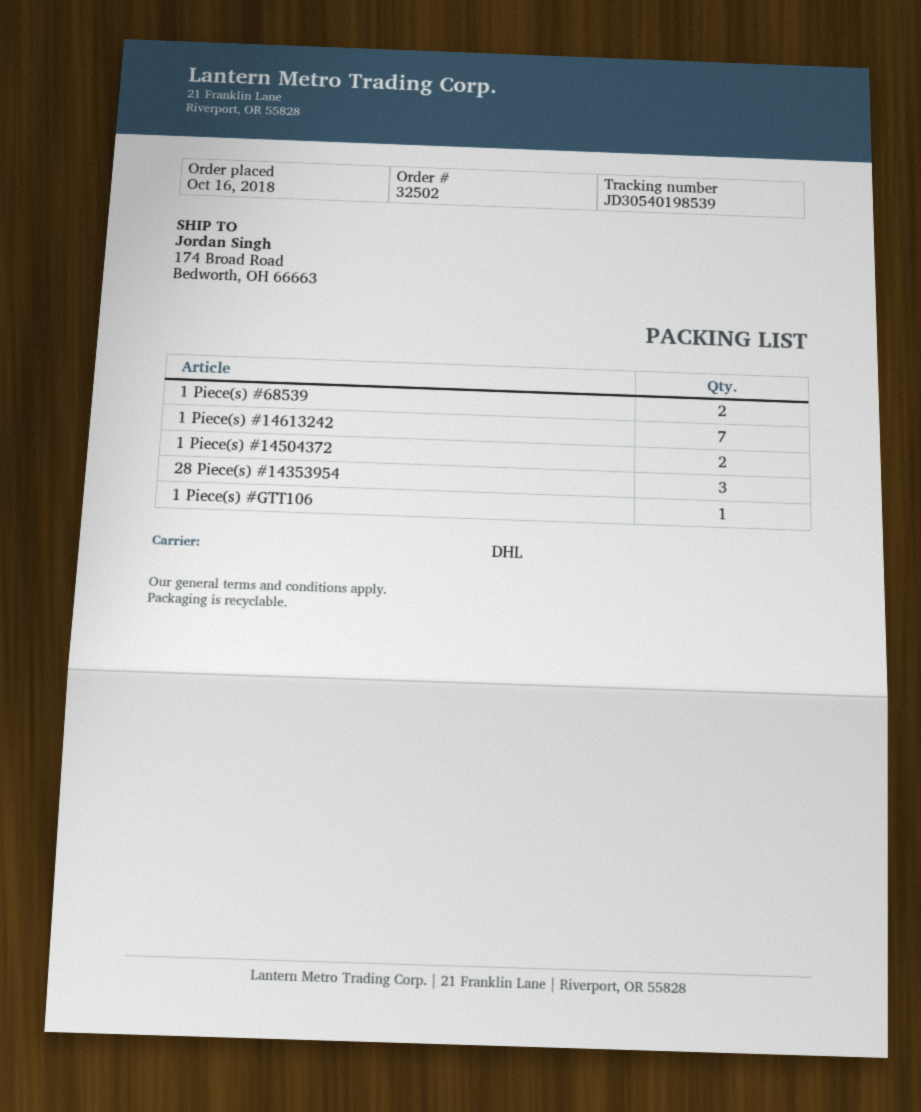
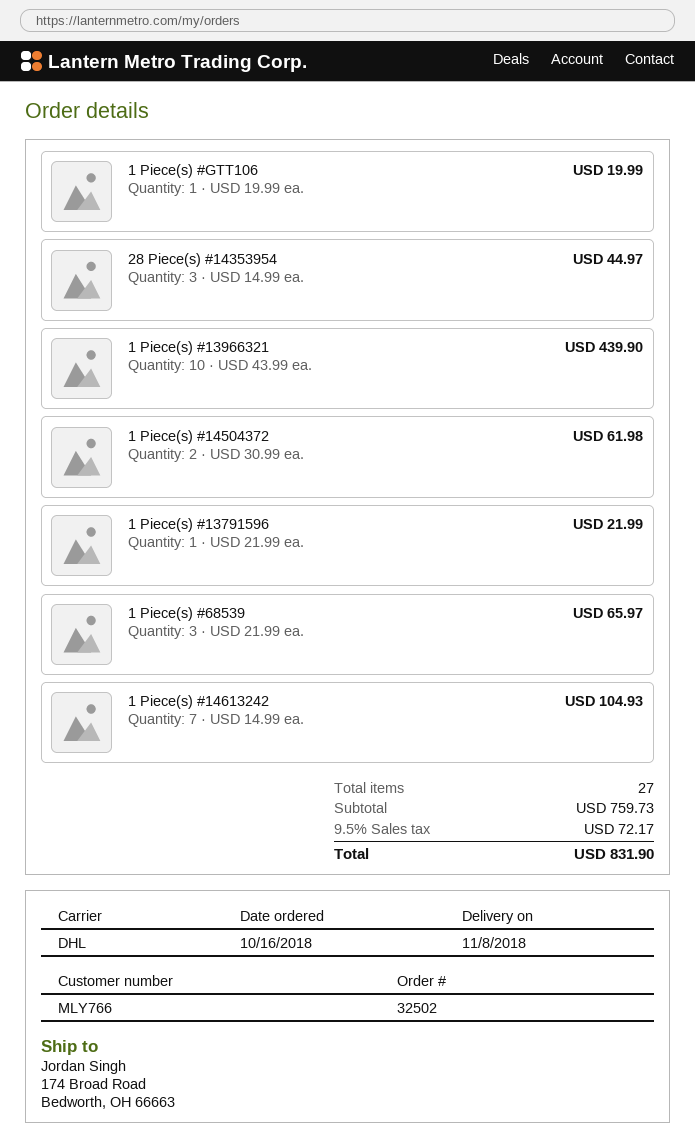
1 Piece(s) #68539: 2 -> 3
1 Piece(s) #13966321: none -> 10
1 Piece(s) #13791596: none -> 1

